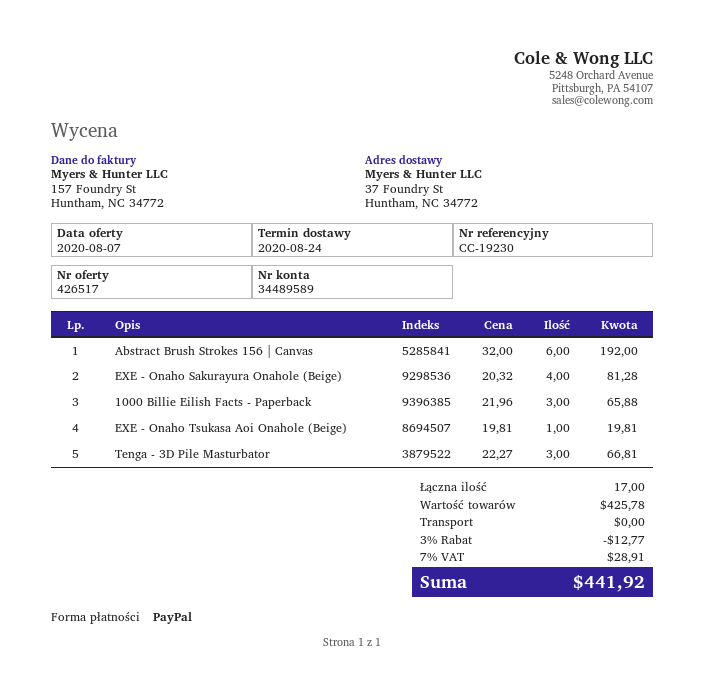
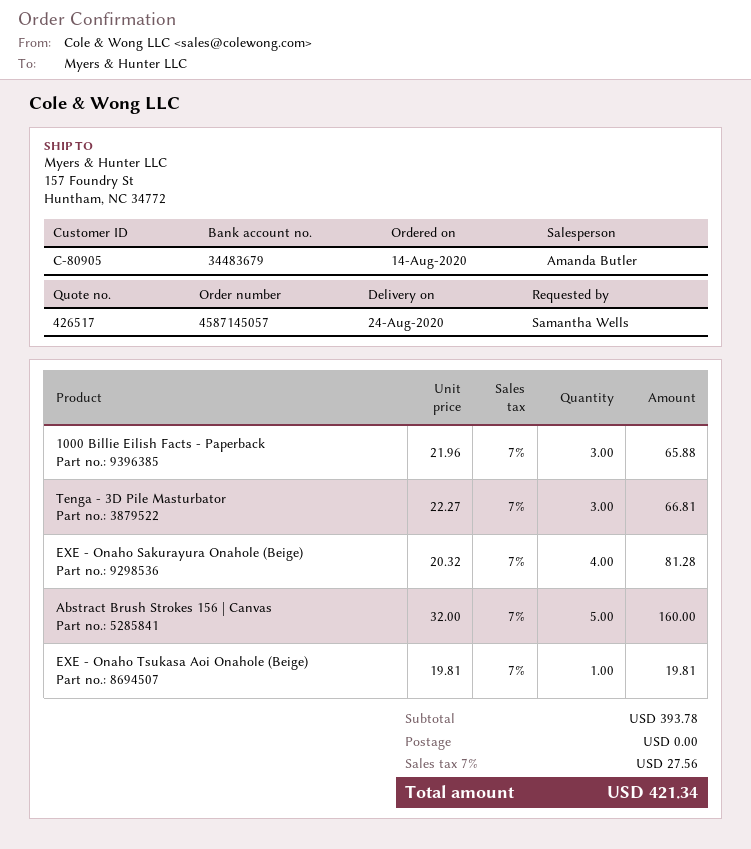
bank account: 34489589 -> 34483679
ship to: 37 Foundry St, Huntham, NC 34772 -> 157 Foundry St, Huntham, NC 34772
Abstract Brush Strokes 156 | Canvas: 6 x 32.00 = 192.00 -> 5 x 32.00 = 160.00
subtotal: 425.78 -> 393.78
discount: 3% = 12.77 -> none
tax: 7% = 28.91 -> 7% = 27.56
total: 441.92 -> 421.34

